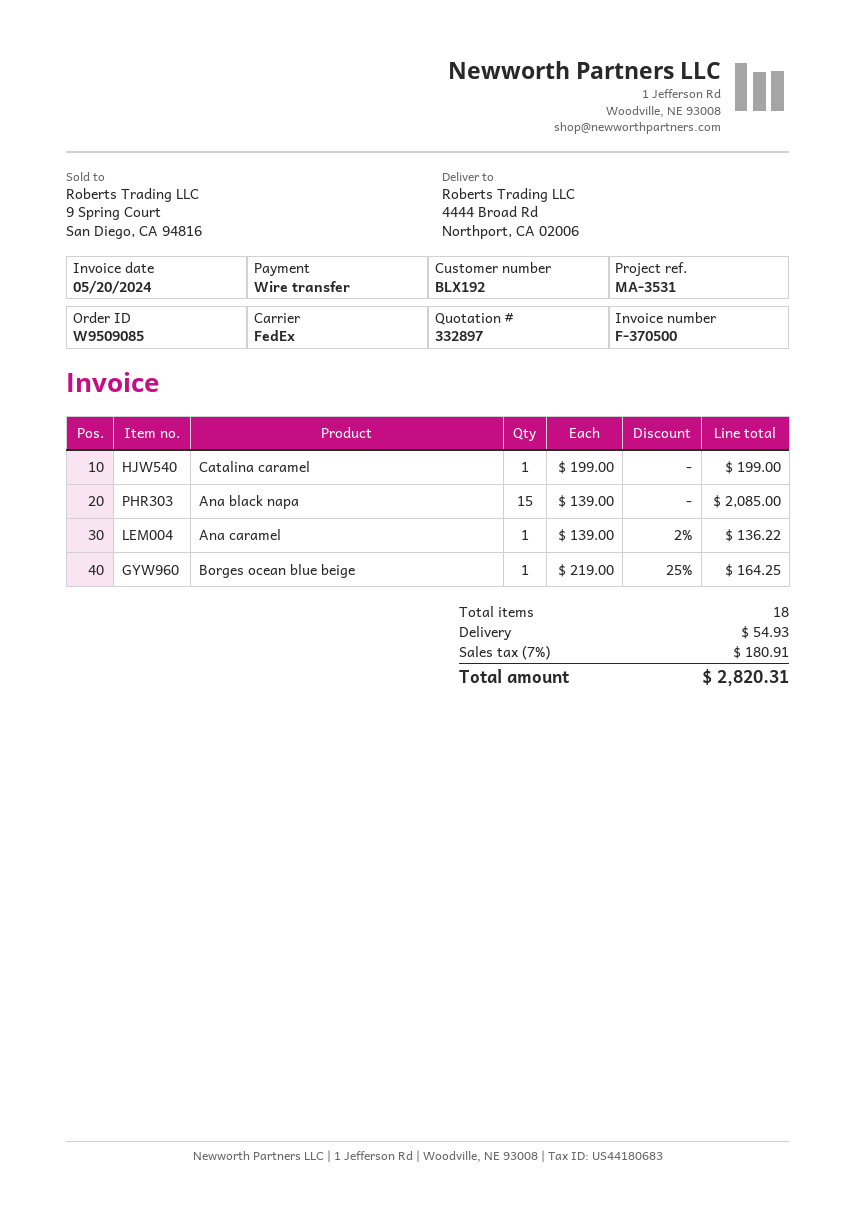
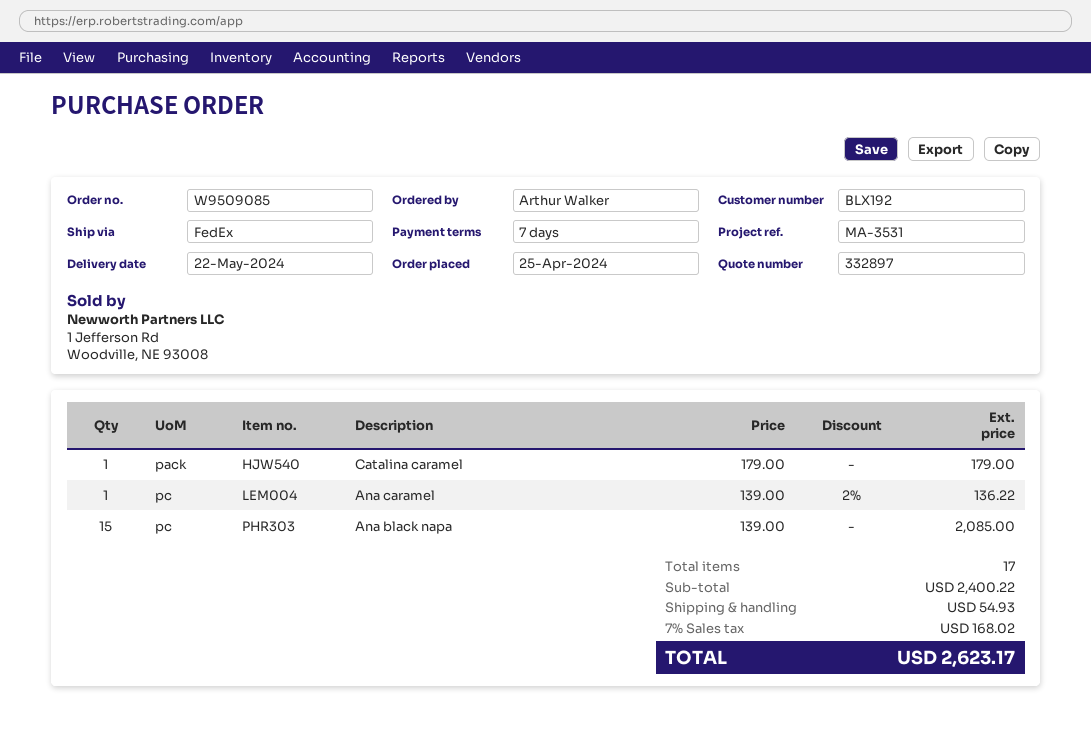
Catalina caramel: 1 x 199.00 = 199.00 -> 1 x 179.00 = 179.00
Borges ocean blue beige: 1 x 219.00 - 25% = 164.25 -> none
total quantity: 18 -> 17
tax: 7% = 180.91 -> 7% = 168.02
total: 2820.31 -> 2623.17

